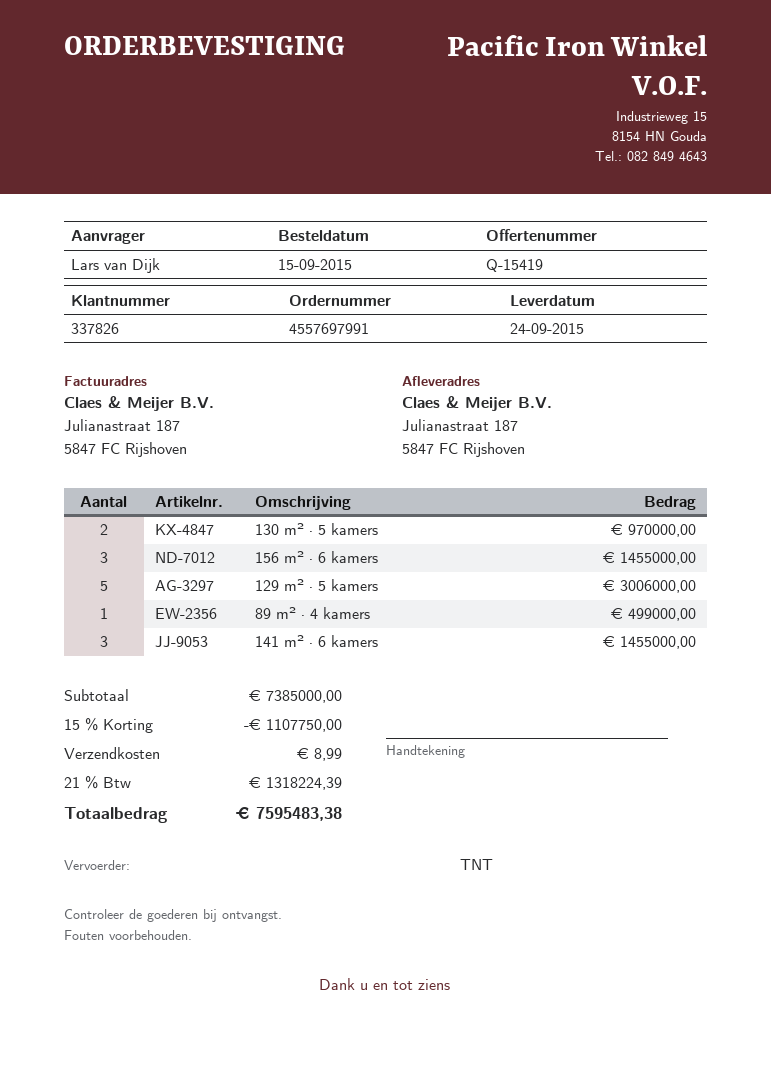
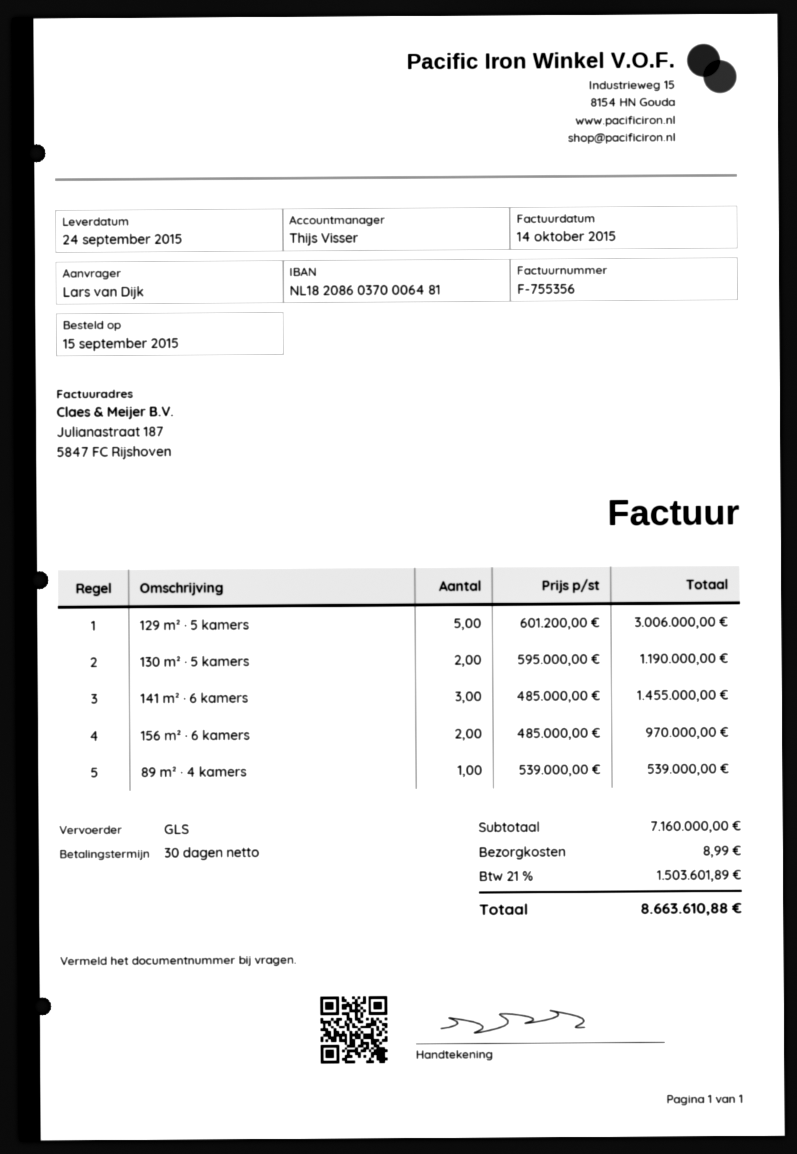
shipping method: TNT -> GLS
130 m² · 5 kamers: 2 for 970000.00 -> 2 for 1190000.00
156 m² · 6 kamers: 3 for 1455000.00 -> 2 for 970000.00
89 m² · 4 kamers: 1 for 499000.00 -> 1 for 539000.00
subtotal: 7385000.00 -> 7160000.00
discount: 15% = 1107750.00 -> none
tax: 21% = 1318224.39 -> 21% = 1503601.89
total: 7595483.38 -> 8663610.88

